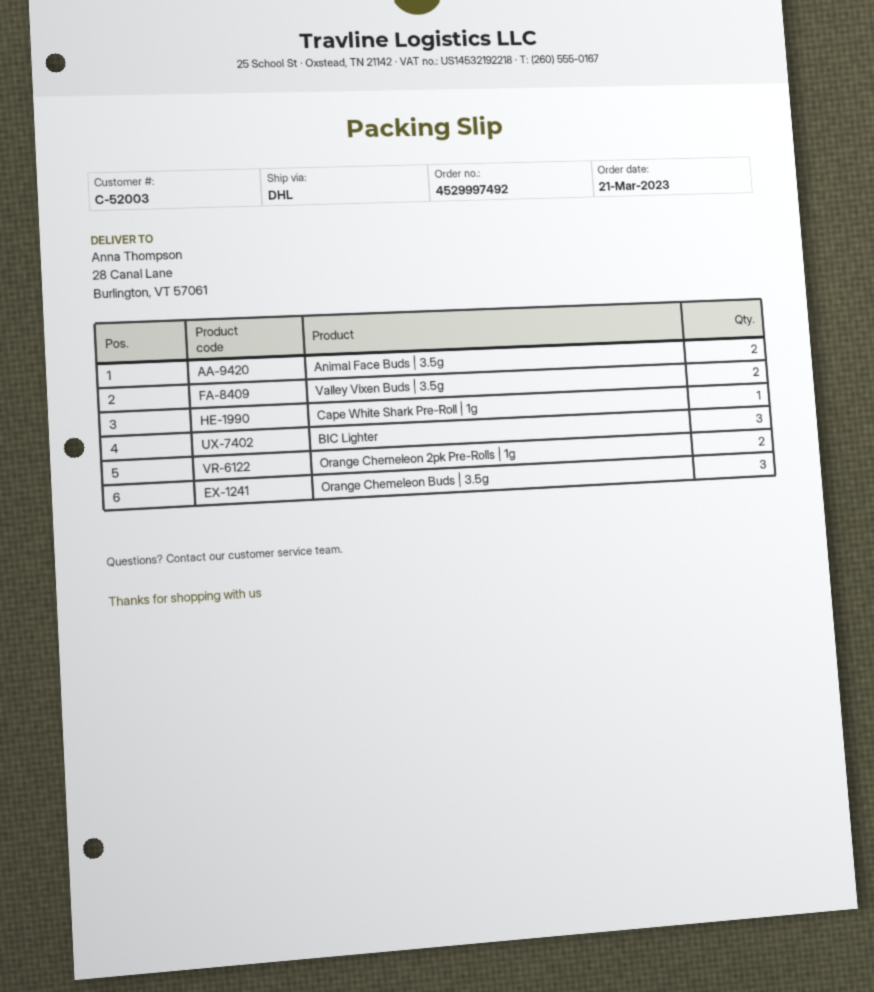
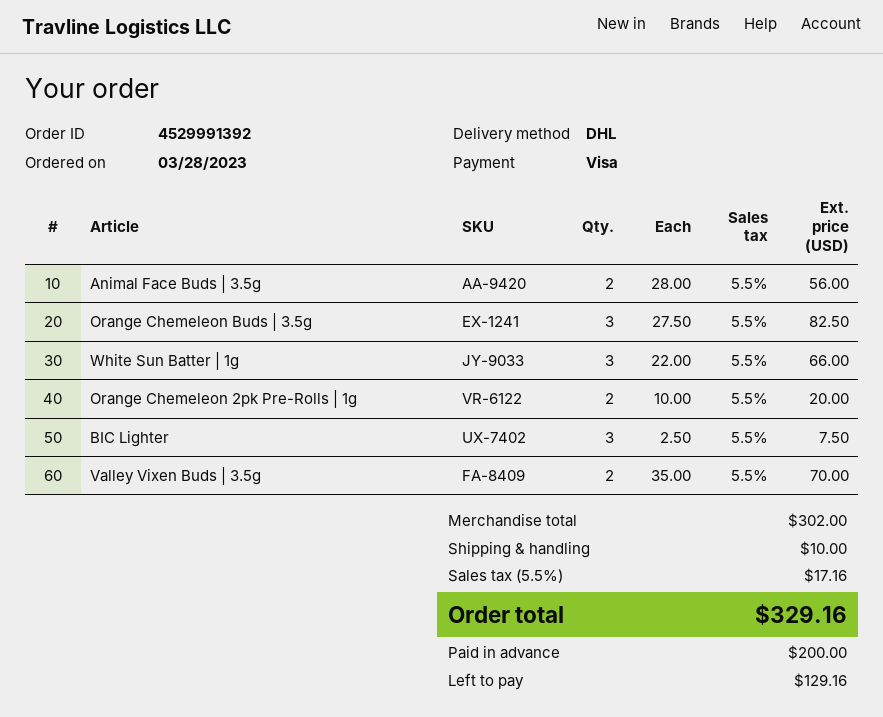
order number: 4529997492 -> 4529991392
order date: 2023-03-21 -> 2023-03-28
Cape White Shark Pre-Roll | 1g: 1 -> none
White Sun Batter | 1g: none -> 3

